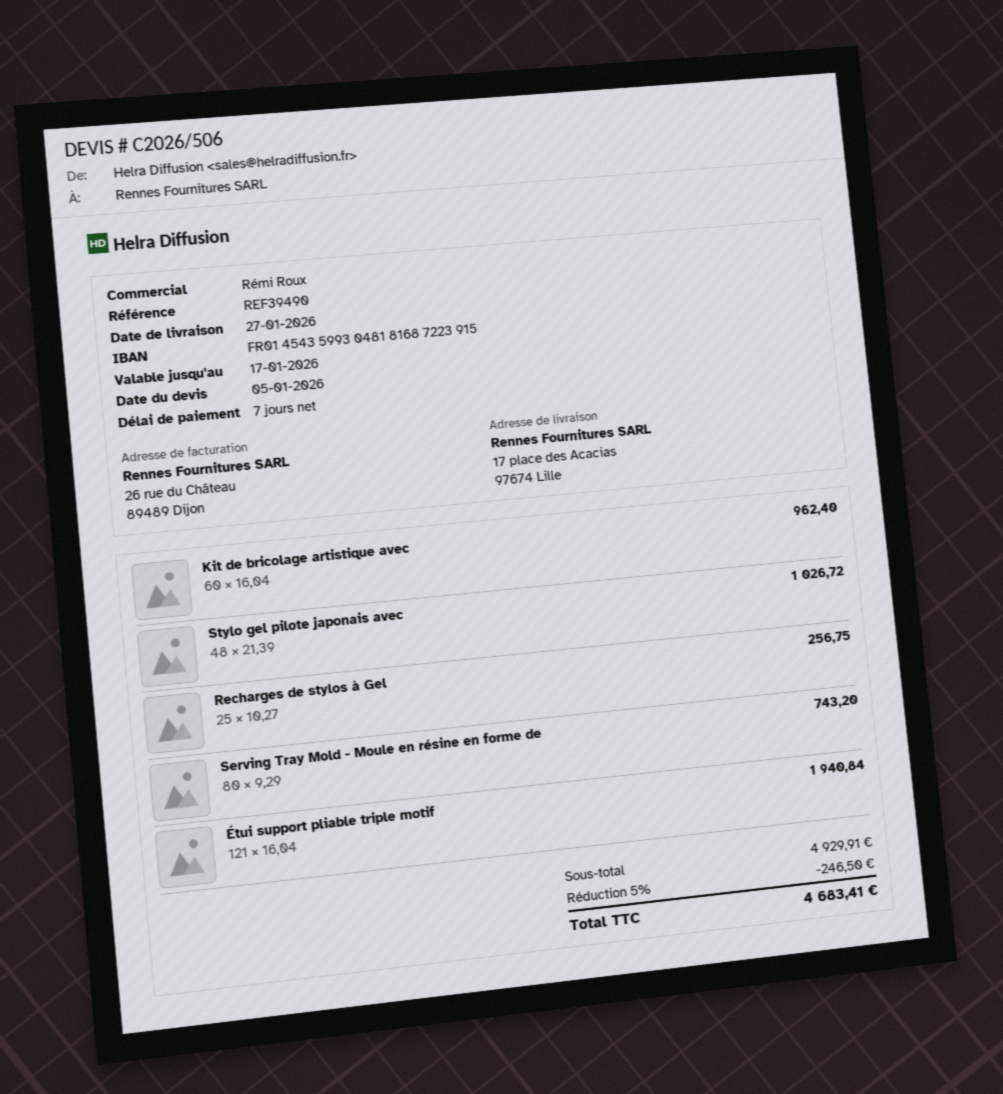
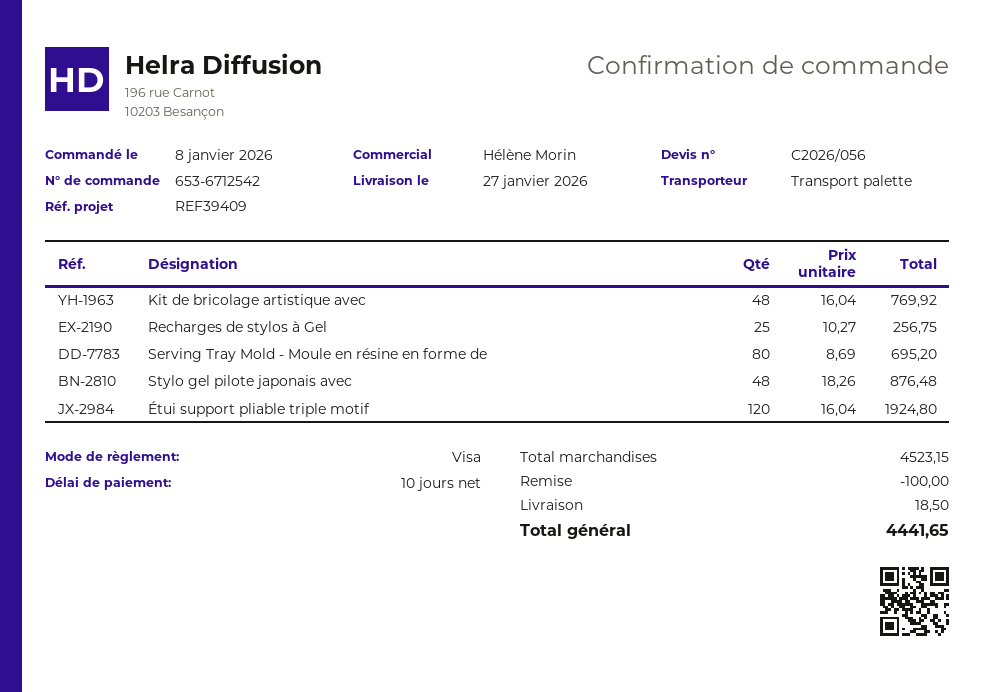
quote number: C2026/506 -> C2026/056
payment terms: 7 days -> 10 days
reference: REF39490 -> REF39409
sales rep: Rémi Roux -> Hélène Morin
Kit de bricolage artistique avec: 60 x 16.04 = 962.40 -> 48 x 16.04 = 769.92
Stylo gel pilote japonais avec: 48 x 21.39 = 1026.72 -> 48 x 18.26 = 876.48
Serving Tray Mold - Moule en résine en forme de: 80 x 9.29 = 743.20 -> 80 x 8.69 = 695.20
Étui support pliable triple motif: 121 x 16.04 = 1940.84 -> 120 x 16.04 = 1924.80
subtotal: 4929.91 -> 4523.15
discount: 246.50 -> 100.00
shipping: none -> 18.50
total: 4683.41 -> 4441.65

